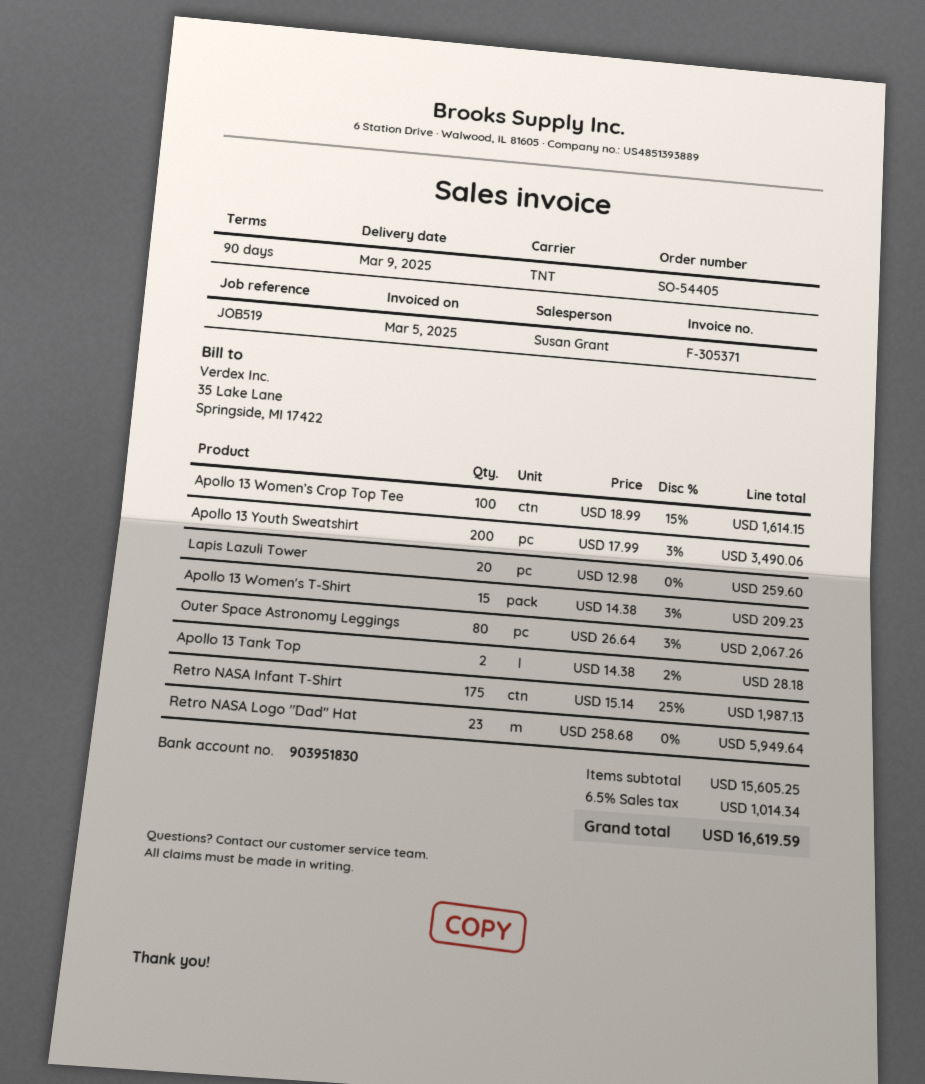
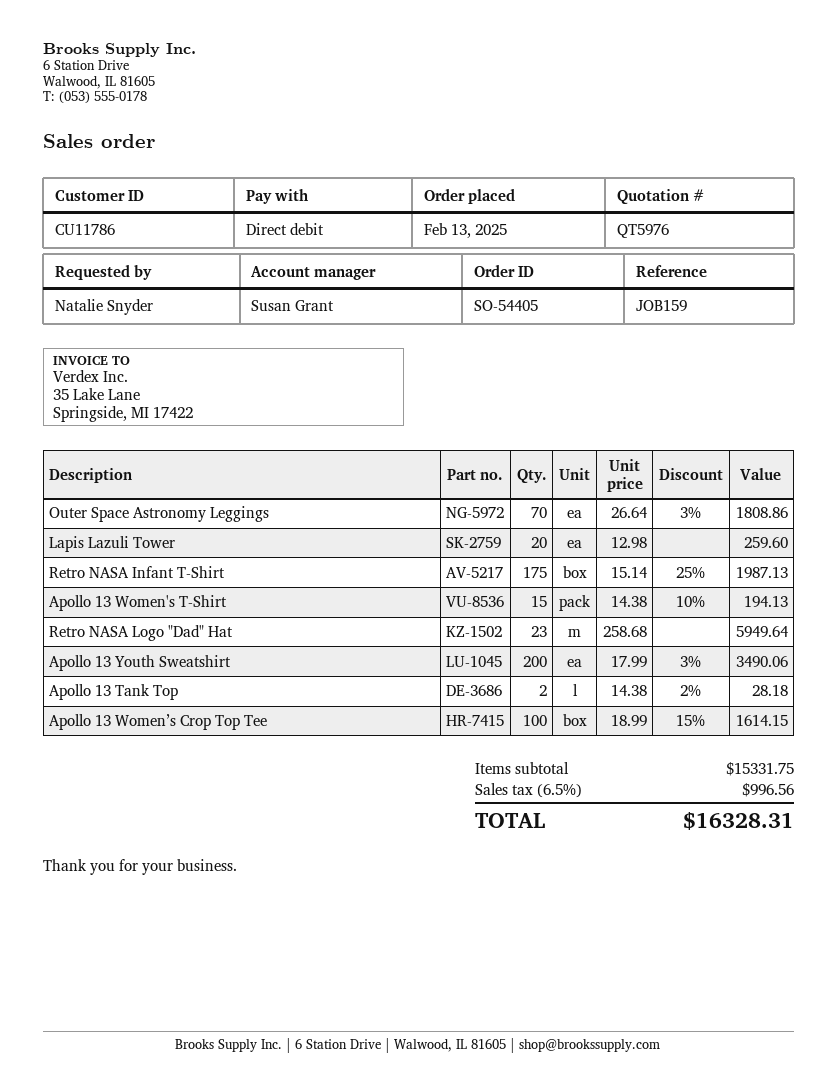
reference: JOB519 -> JOB159
Apollo 13 Women's T-Shirt: 15 x 14.38 - 3% = 209.23 -> 15 x 14.38 - 10% = 194.13
Outer Space Astronomy Leggings: 80 x 26.64 - 3% = 2067.26 -> 70 x 26.64 - 3% = 1808.86
subtotal: 15605.25 -> 15331.75
tax: 6.5% = 1014.34 -> 6.5% = 996.56
total: 16619.59 -> 16328.31

